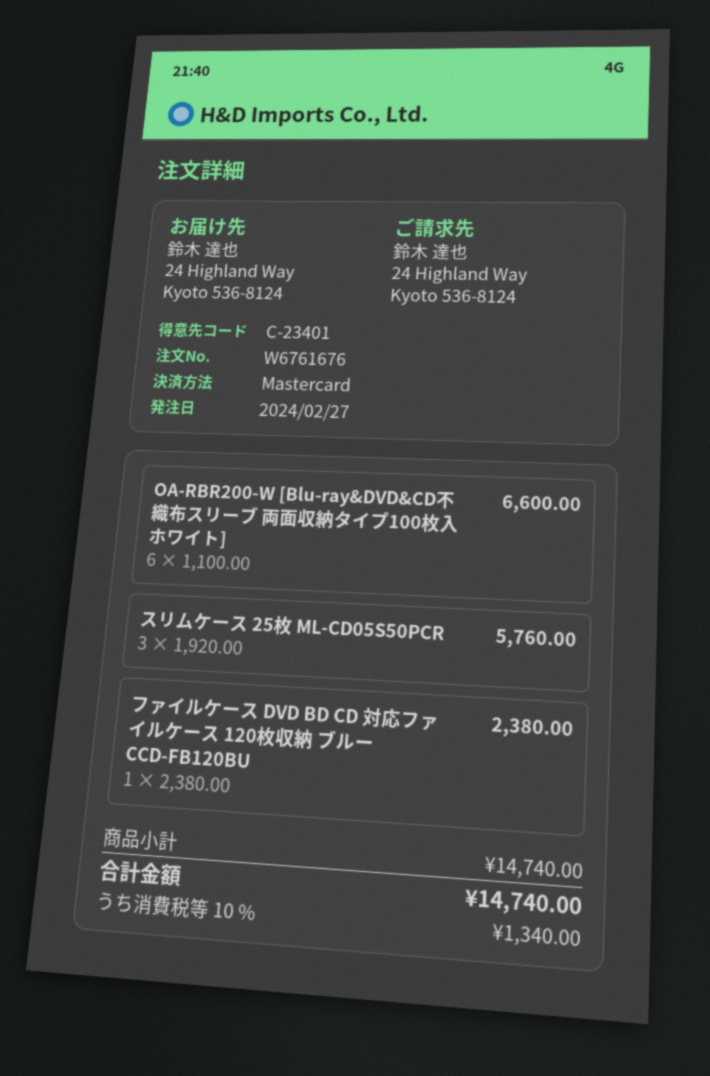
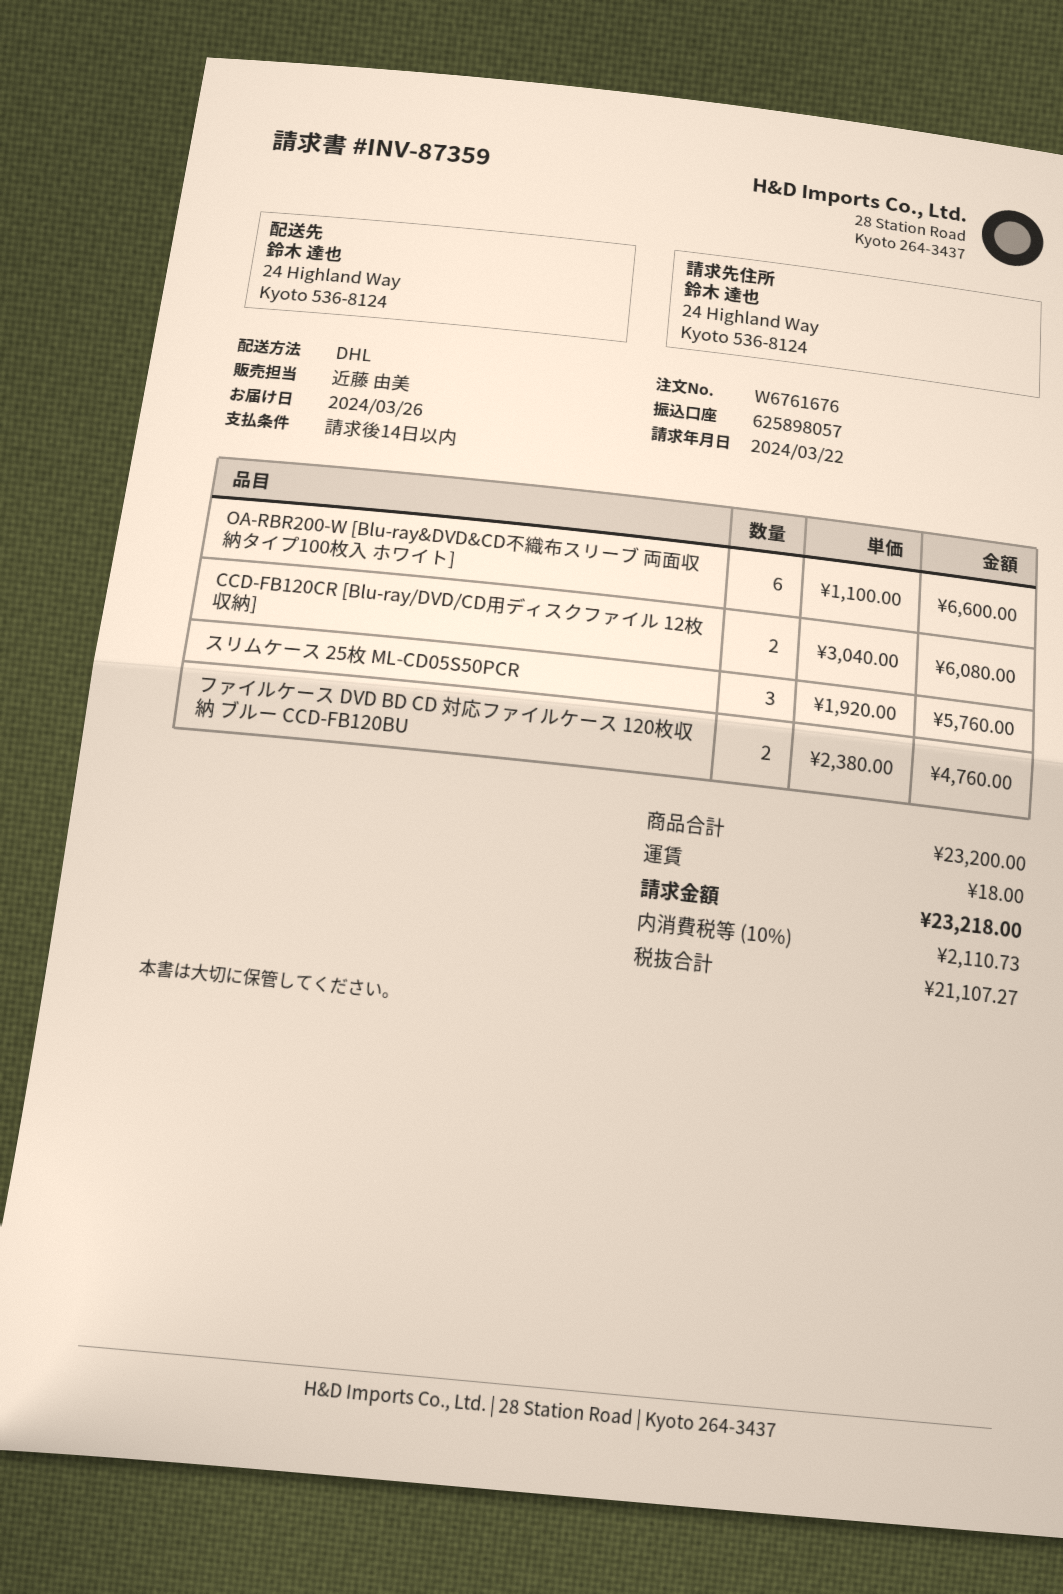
ファイルケース DVD BD CD 対応ファイルケース 120枚収納 ブルー CCD-FB120BU: 1 x 2380.00 = 2380.00 -> 2 x 2380.00 = 4760.00
CCD-FB120CR [Blu-ray/DVD/CD用ディスクファイル 12枚収納]: none -> 2 x 3040.00 = 6080.00
subtotal: 14740.00 -> 23200.00
shipping: none -> 18.00
tax: 10% = 1340.00 -> 10% = 2110.73
total: 14740.00 -> 23218.00

